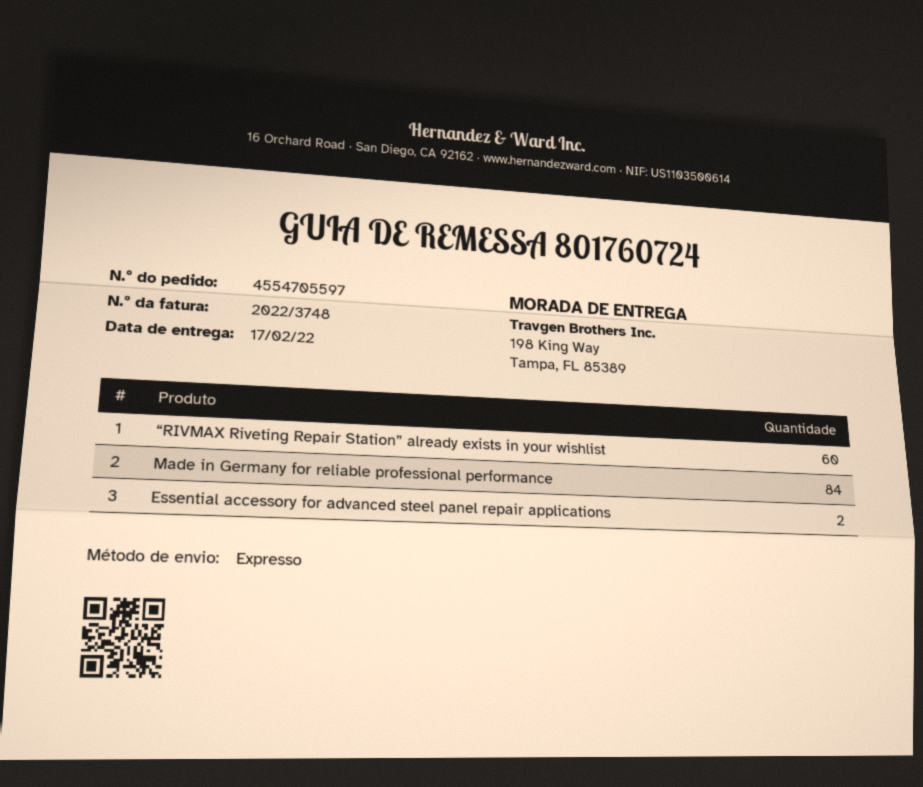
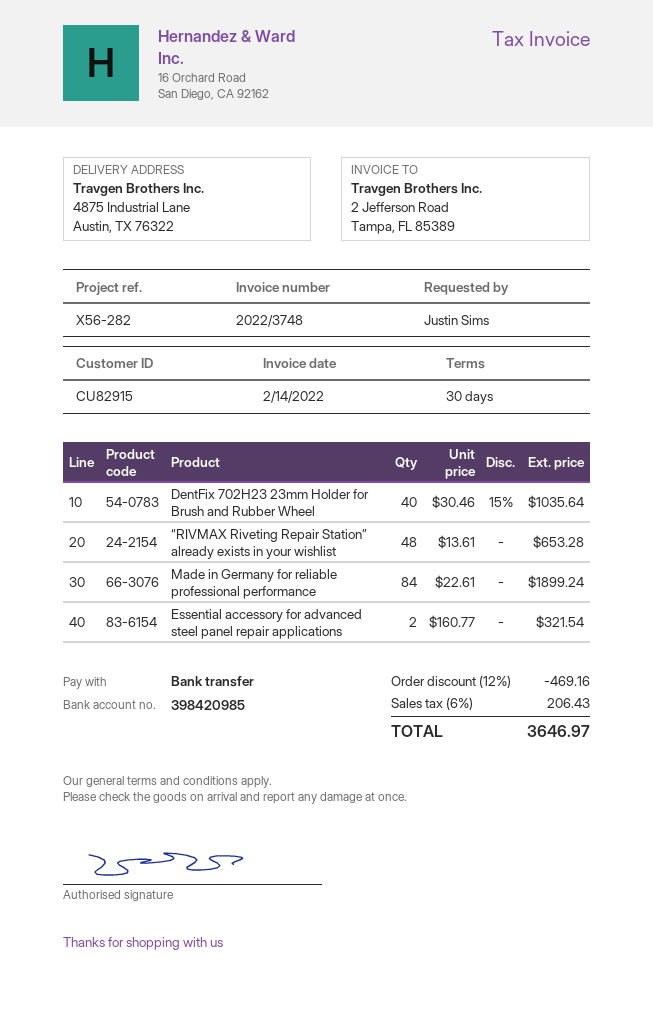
ship to: 198 King Way, Tampa, FL 85389 -> 4875 Industrial Lane, Austin, TX 76322
“RIVMAX Riveting Repair Station” already exists in your wishlist: 60 -> 48
DentFix 702H23 23mm Holder for Brush and Rubber Wheel: none -> 40

